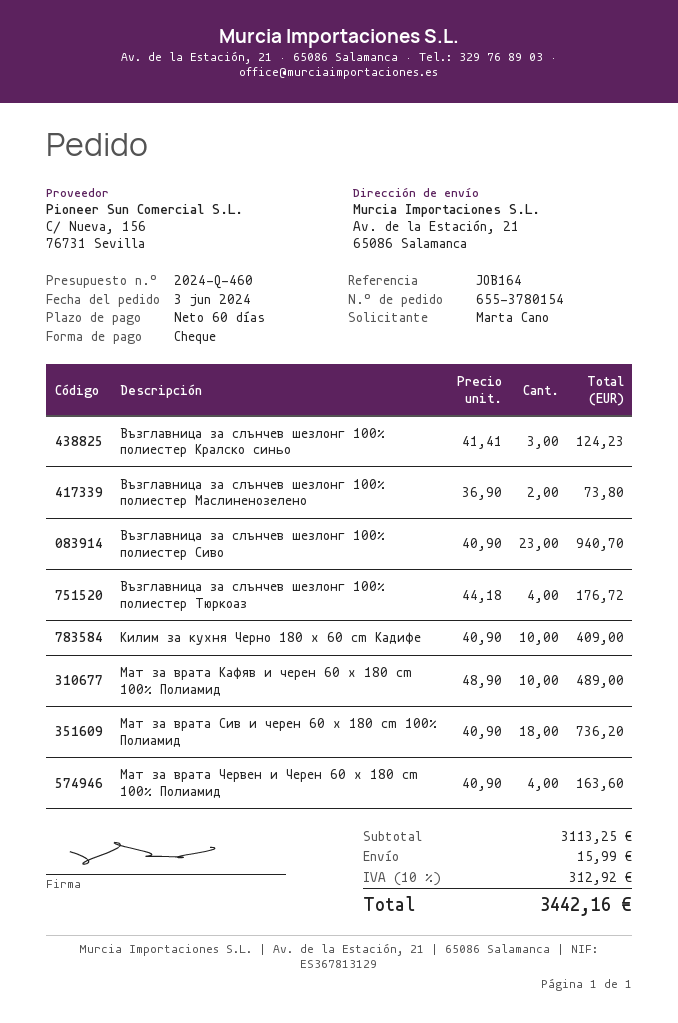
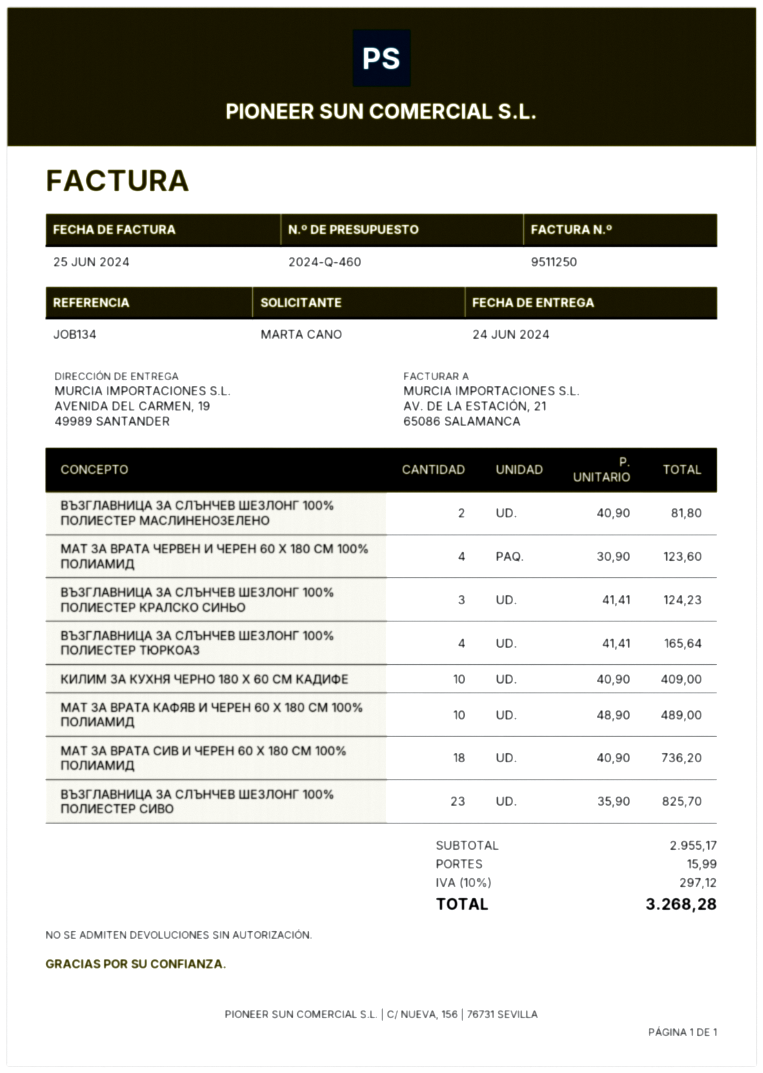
reference: JOB164 -> JOB134
ship to: Av. de la Estación, 21, 65086 Salamanca -> AVENIDA DEL CARMEN, 19, 49989 SANTANDER
Възглавница за слънчев шезлонг 100% полиестер Маслиненозелено: 2 x 36.90 = 73.80 -> 2 x 40.90 = 81.80
Възглавница за слънчев шезлонг 100% полиестер Сиво: 23 x 40.90 = 940.70 -> 23 x 35.90 = 825.70
Възглавница за слънчев шезлонг 100% полиестер Тюркоаз: 4 x 44.18 = 176.72 -> 4 x 41.41 = 165.64
Мат за врата Червен и Черен 60 x 180 cm 100% Полиамид: 4 x 40.90 = 163.60 -> 4 x 30.90 = 123.60
subtotal: 3113.25 -> 2955.17
tax: 10% = 312.92 -> 10% = 297.12
total: 3442.16 -> 3268.28

